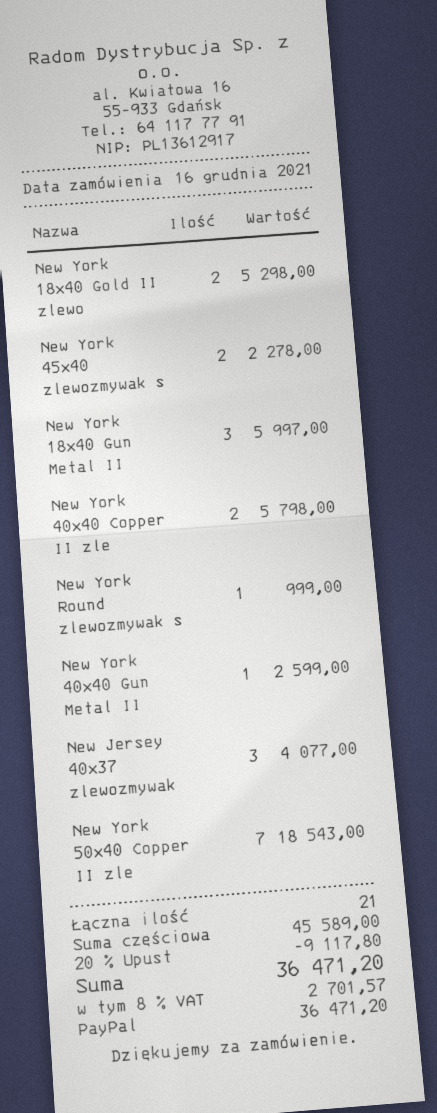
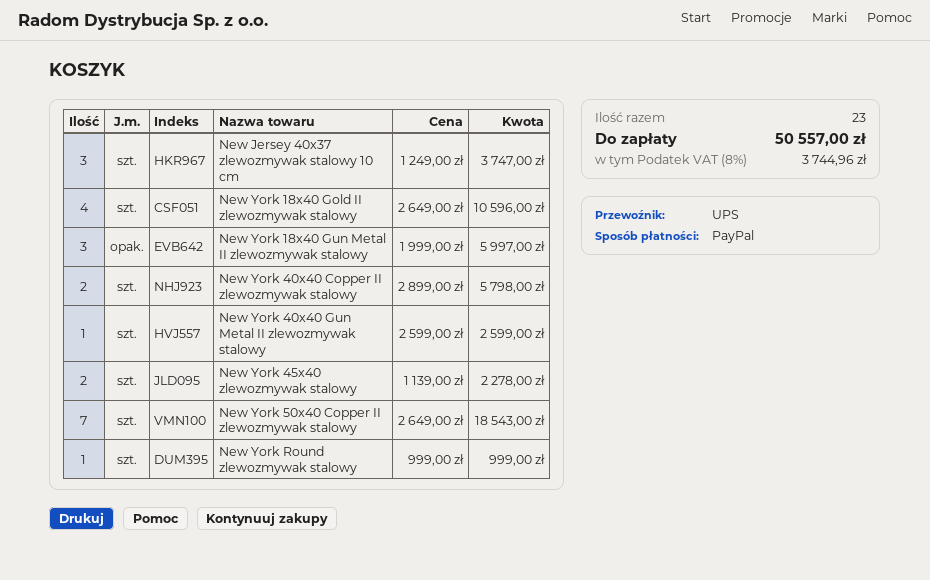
New York 18x40 Gold II zlewo: 2 for 5298.00 -> 4 for 10596.00
New Jersey 40x37 zlewozmywak: 3 for 4077.00 -> 3 for 3747.00
total quantity: 21 -> 23
discount: 20% = 9117.80 -> none
tax: 8% = 2701.57 -> 8% = 3744.96
total: 36471.20 -> 50557.00

